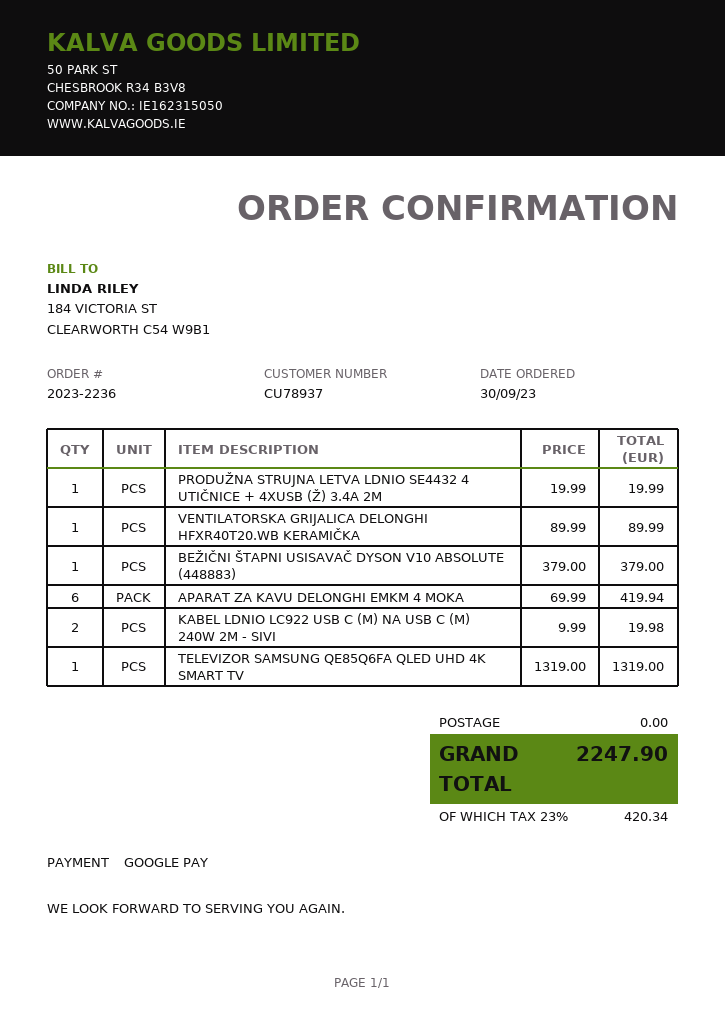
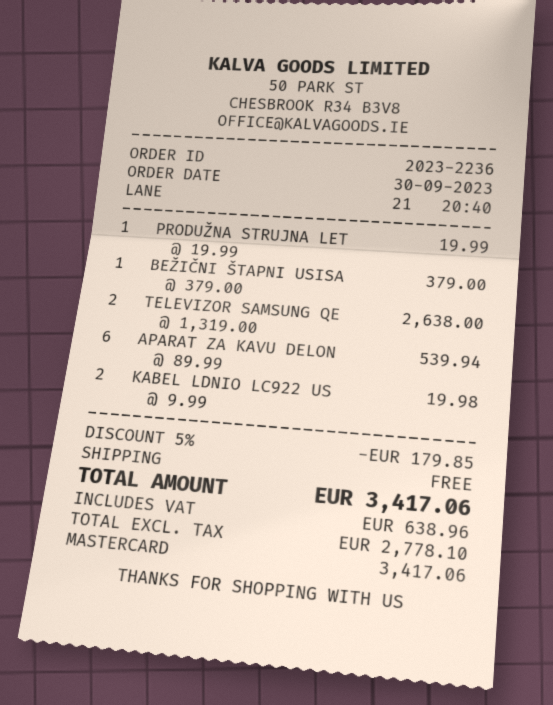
payment method: Google Pay -> Mastercard
VENTILATORSKA GRIJALICA DELONGHI HFXR40T20.WB KERAMIČKA: 1 x 89.99 = 89.99 -> none
APARAT ZA KAVU DELONGHI EMKM 4 MOKA: 6 x 69.99 = 419.94 -> 6 x 89.99 = 539.94
TELEVIZOR SAMSUNG QE85Q6FA QLED UHD 4K SMART TV: 1 x 1319.00 = 1319.00 -> 2 x 1319.00 = 2638.00
discount: none -> 5% = 179.85
tax: 420.34 -> 638.96
total: 2247.90 -> 3417.06

